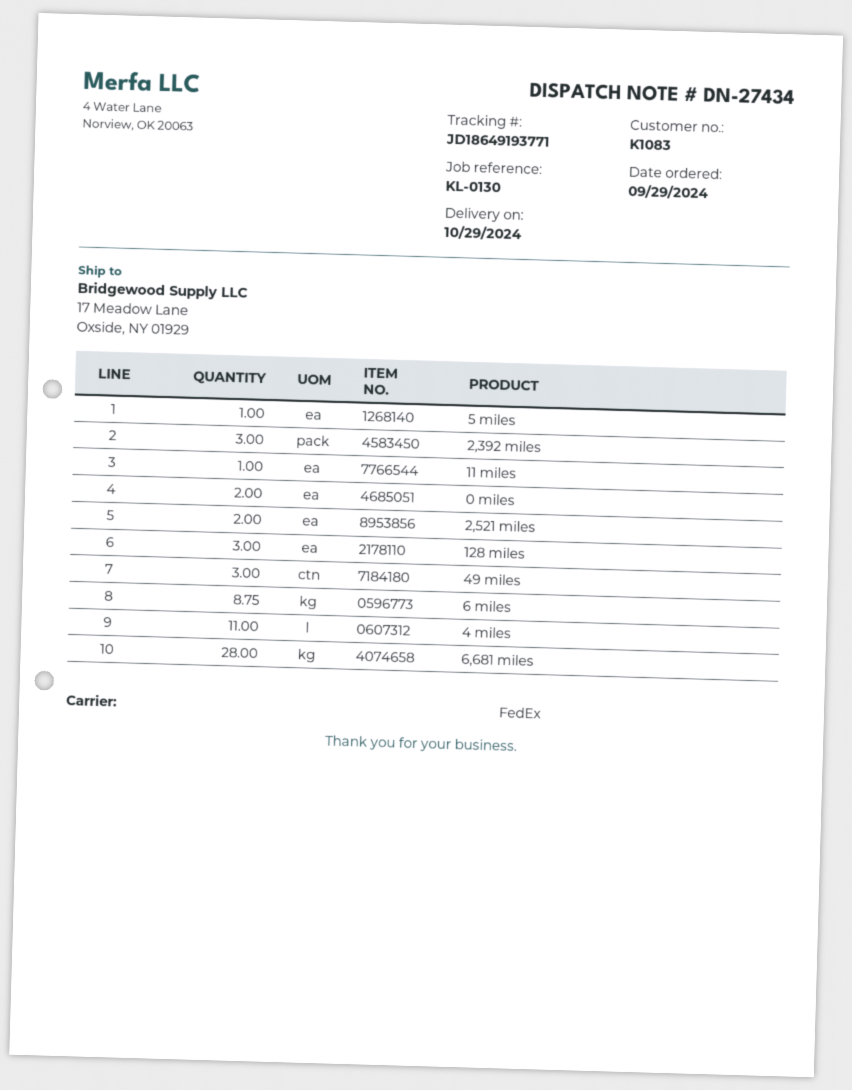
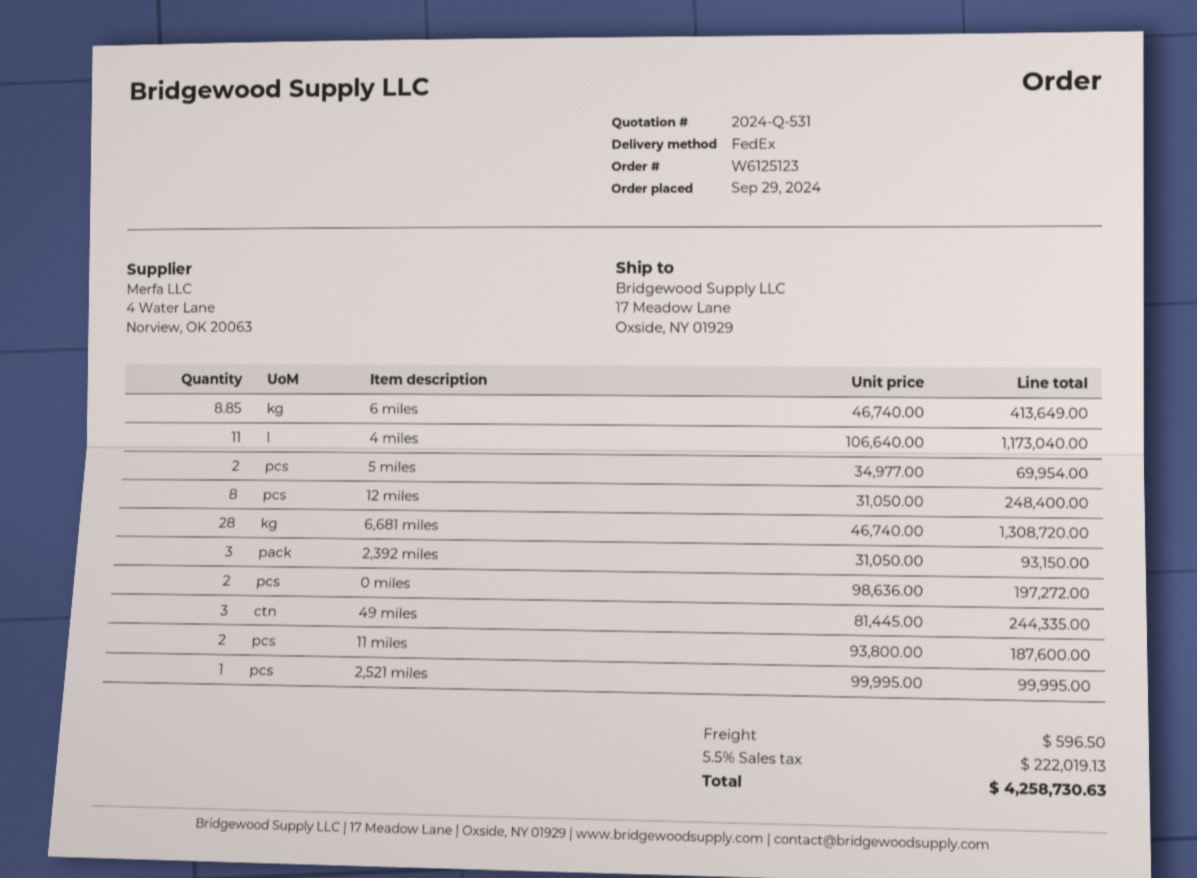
5 miles: 1 -> 2
11 miles: 1 -> 2
2,521 miles: 2 -> 1
128 miles: 3 -> none
6 miles: 8.75 -> 8.85
12 miles: none -> 8

